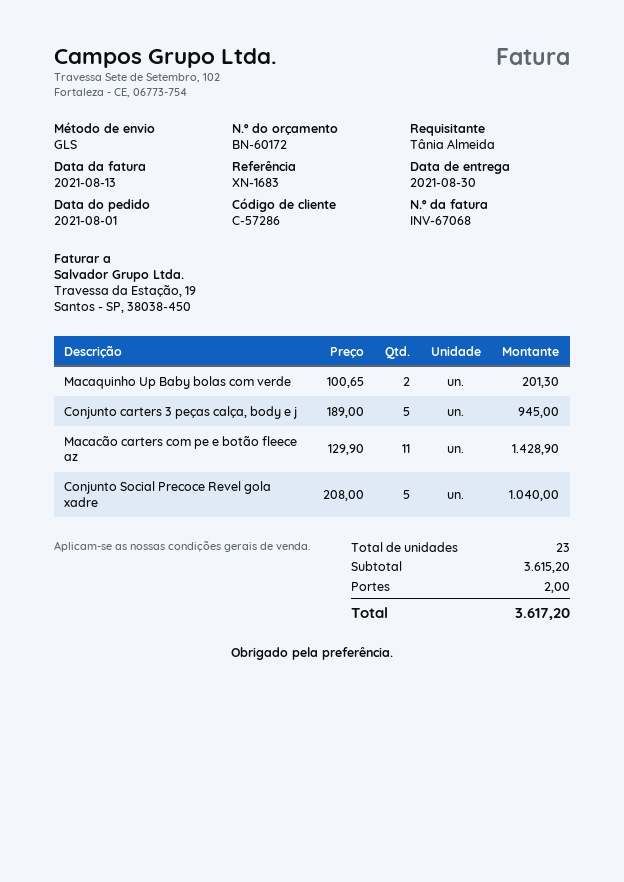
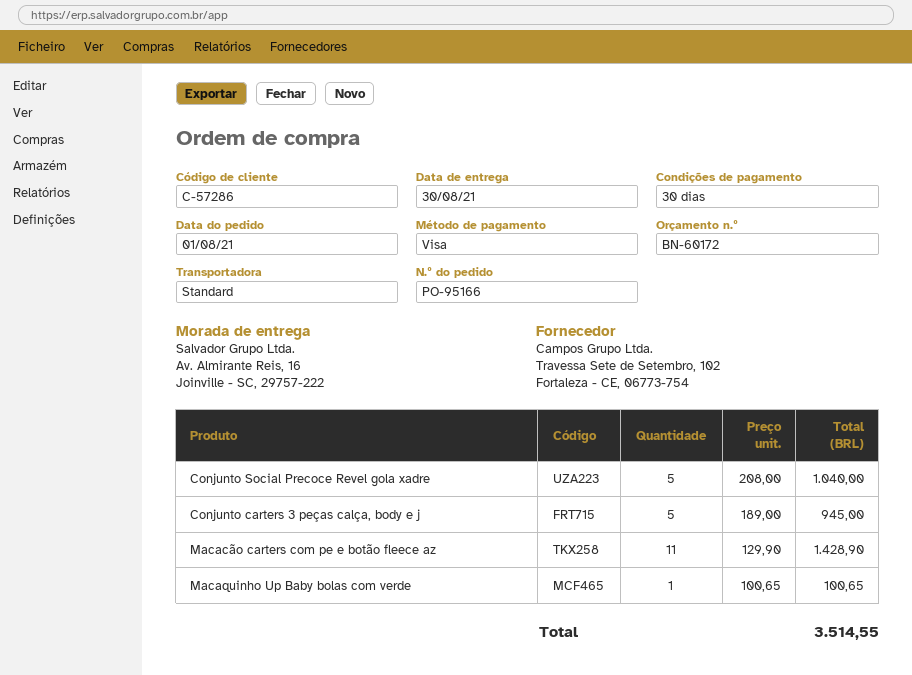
shipping method: GLS -> standard
Macaquinho Up Baby bolas com verde: 2 x 100.65 = 201.30 -> 1 x 100.65 = 100.65
shipping: 2.00 -> none
total: 3617.20 -> 3514.55

